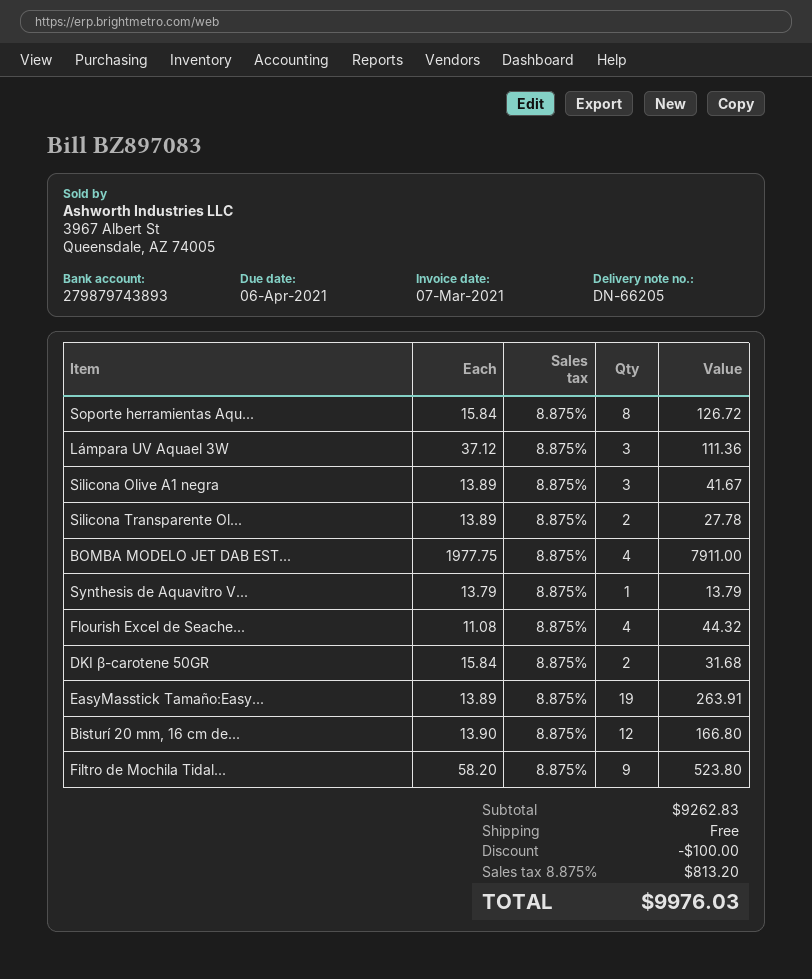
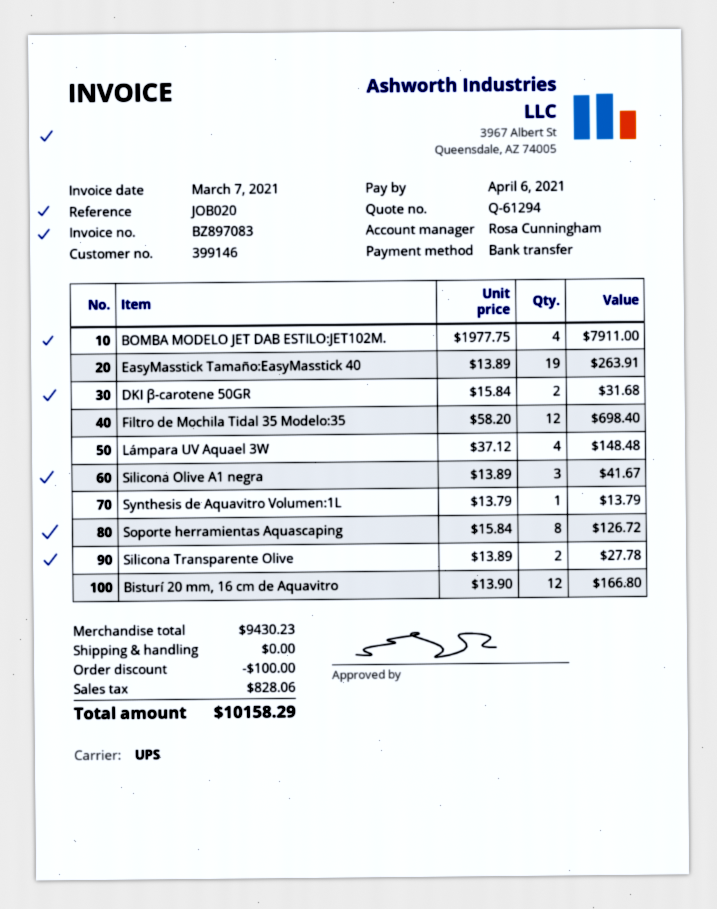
Lámpara UV Aquael 3W: 3 x 37.12 = 111.36 -> 4 x 37.12 = 148.48
Flourish Excel de Seache...: 4 x 11.08 = 44.32 -> none
Filtro de Mochila Tidal...: 9 x 58.20 = 523.80 -> 12 x 58.20 = 698.40
subtotal: 9262.83 -> 9430.23
tax: 813.20 -> 828.06
total: 9976.03 -> 10158.29

